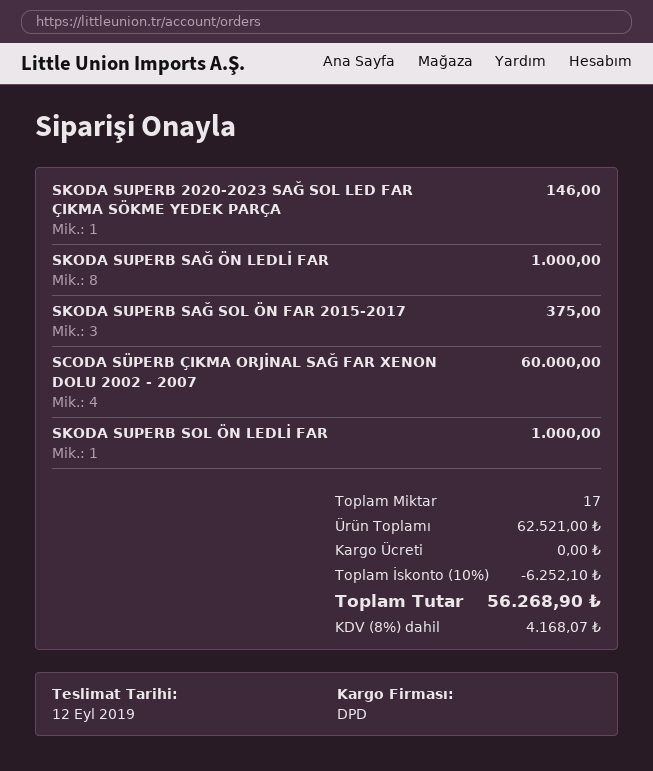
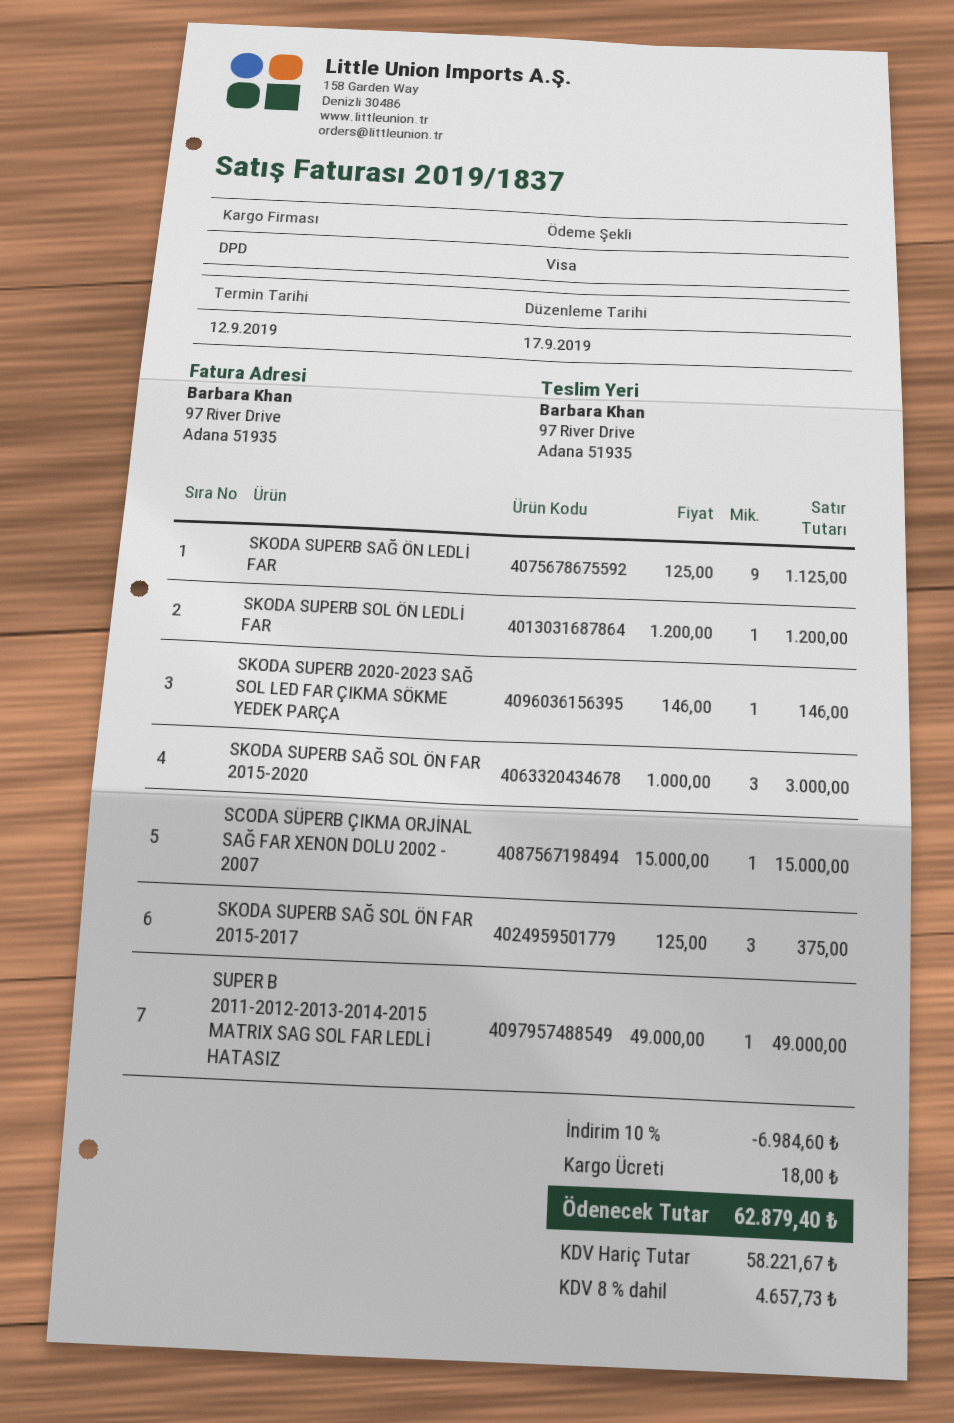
SKODA SUPERB SAĞ ÖN LEDLİ FAR: 8 for 1000.00 -> 9 for 1125.00
SCODA SÜPERB ÇIKMA ORJİNAL SAĞ FAR XENON DOLU 2002 - 2007: 4 for 60000.00 -> 1 for 15000.00
SKODA SUPERB SOL ÖN LEDLİ FAR: 1 for 1000.00 -> 1 for 1200.00
SKODA SUPERB SAĞ SOL ÖN FAR 2015-2020: none -> 3 for 3000.00
SUPER B 2011-2012-2013-2014-2015 MATRIX SAG SOL FAR LEDLİ HATASIZ: none -> 1 for 49000.00
discount: 10% = 6252.10 -> 10% = 6984.60
shipping: 0.00 -> 18.00
tax: 8% = 4168.07 -> 8% = 4657.73
total: 56268.90 -> 62879.40

